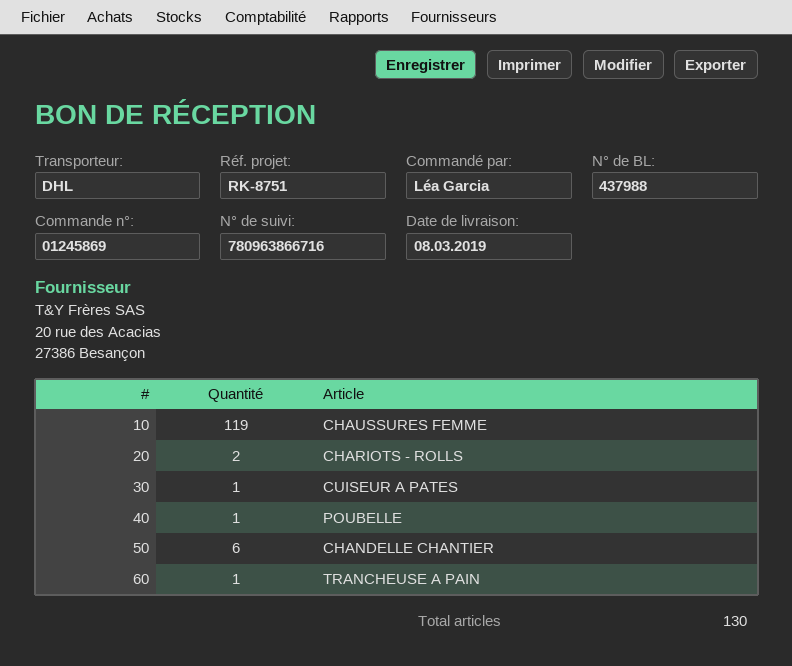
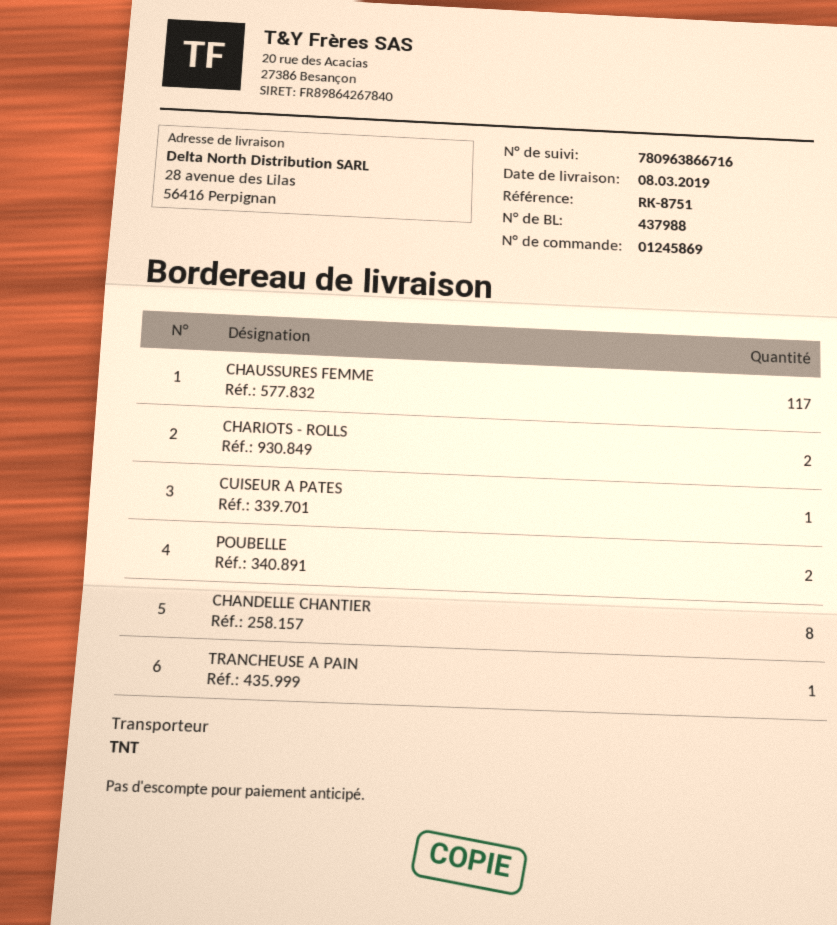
shipping method: DHL -> TNT
CHAUSSURES FEMME: 119 -> 117
POUBELLE: 1 -> 2
CHANDELLE CHANTIER: 6 -> 8

